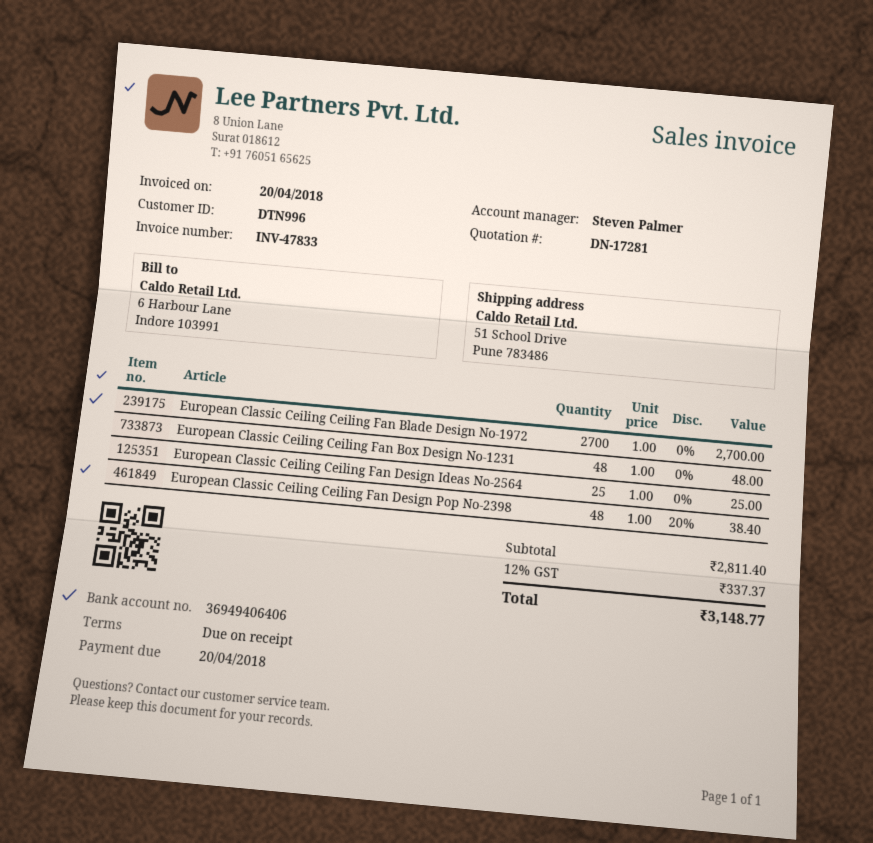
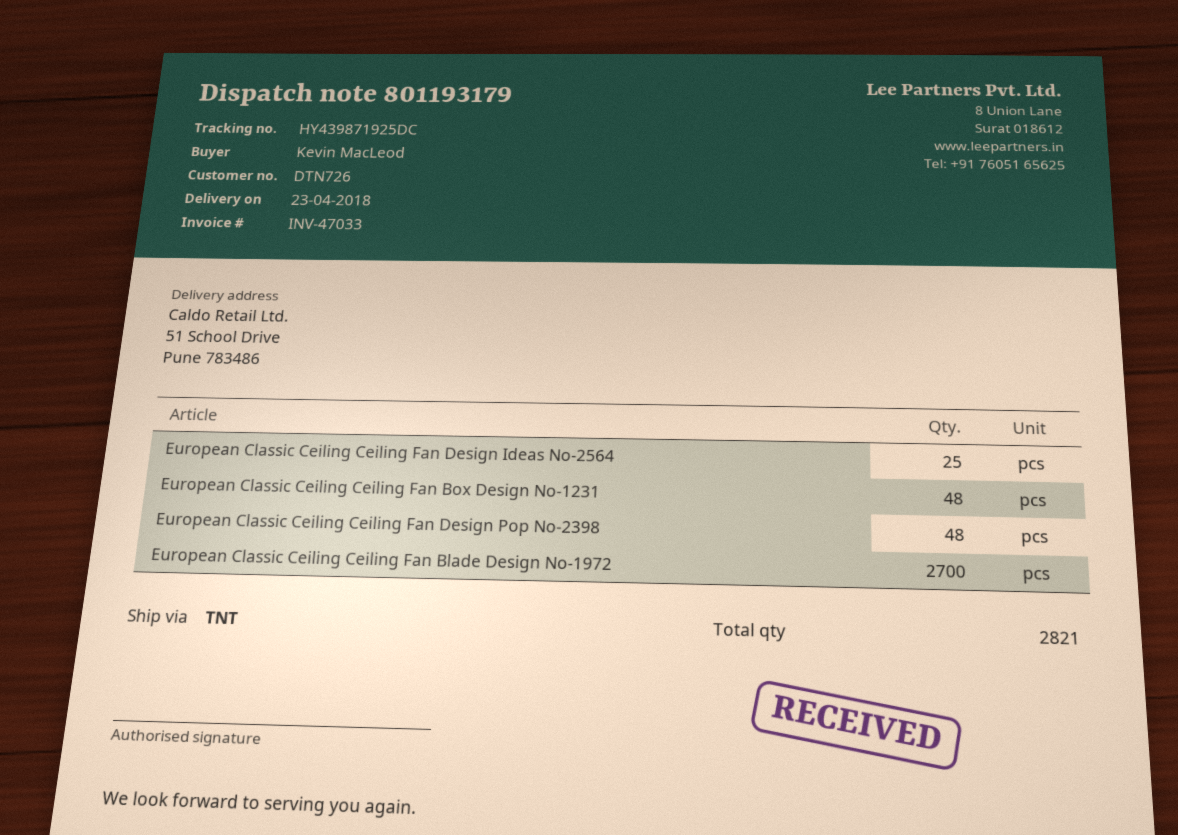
invoice number: INV-47833 -> INV-47033
customer number: DTN996 -> DTN726

